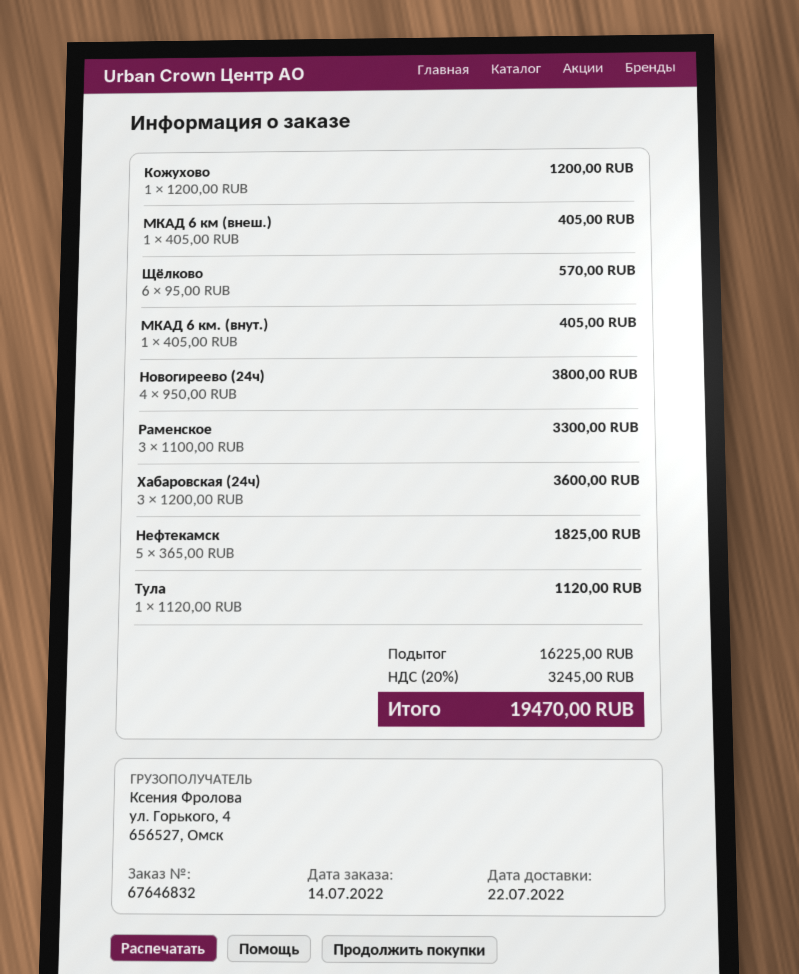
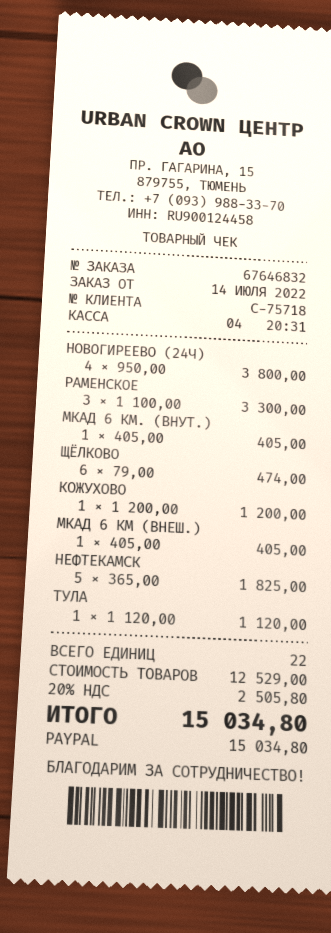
Щёлково: 6 x 95.00 = 570.00 -> 6 x 79.00 = 474.00
Хабаровская (24ч): 3 x 1200.00 = 3600.00 -> none
subtotal: 16225.00 -> 12529.00
tax: 20% = 3245.00 -> 20% = 2505.80
total: 19470.00 -> 15034.80

